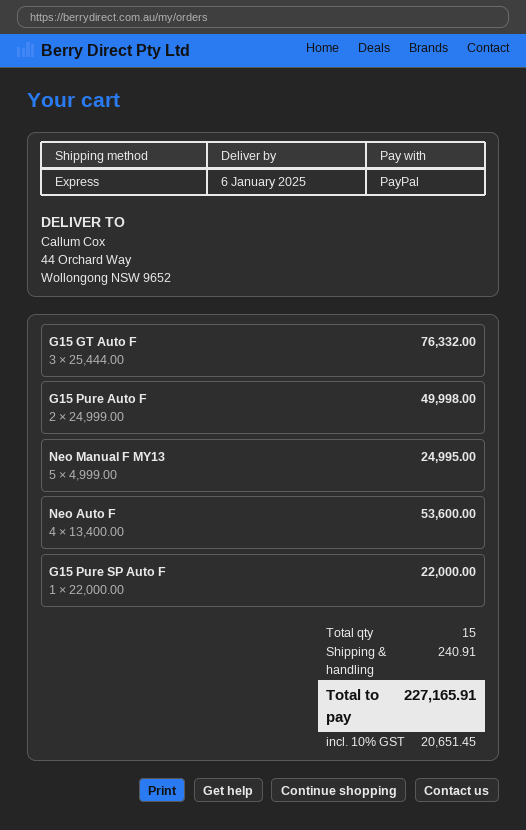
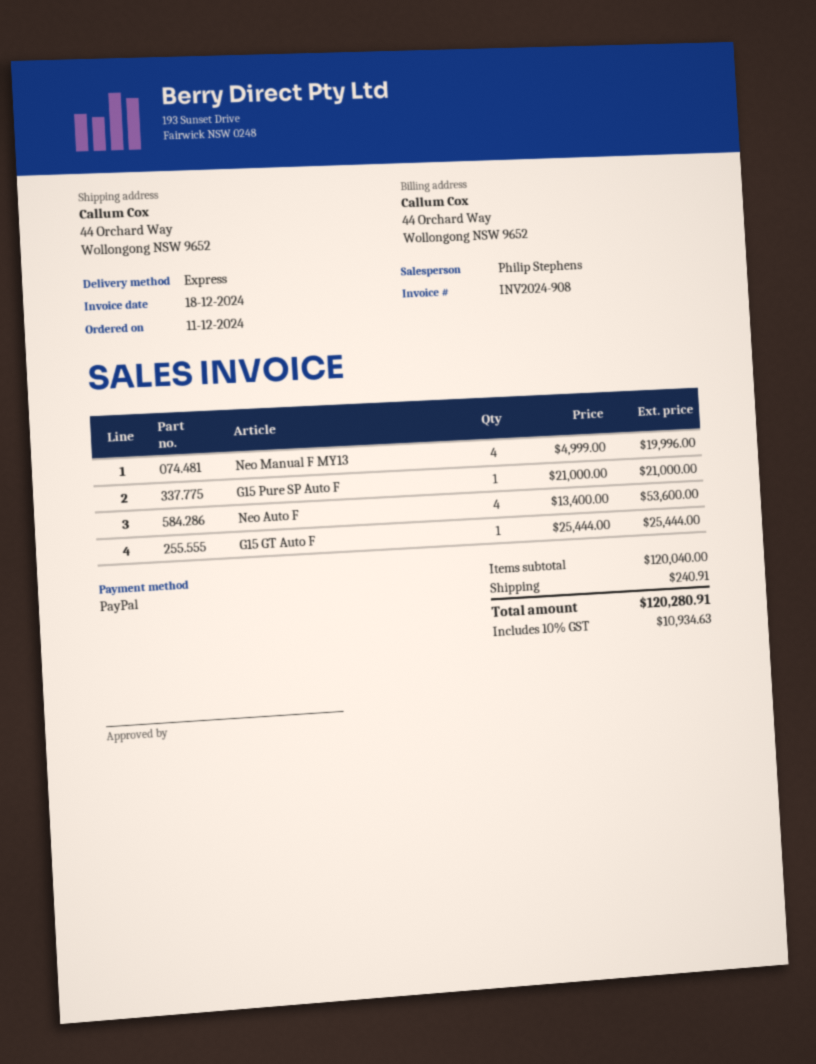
G15 GT Auto F: 3 x 25444.00 = 76332.00 -> 1 x 25444.00 = 25444.00
G15 Pure Auto F: 2 x 24999.00 = 49998.00 -> none
Neo Manual F MY13: 5 x 4999.00 = 24995.00 -> 4 x 4999.00 = 19996.00
G15 Pure SP Auto F: 1 x 22000.00 = 22000.00 -> 1 x 21000.00 = 21000.00
tax: 10% = 20651.45 -> 10% = 10934.63
total: 227165.91 -> 120280.91

